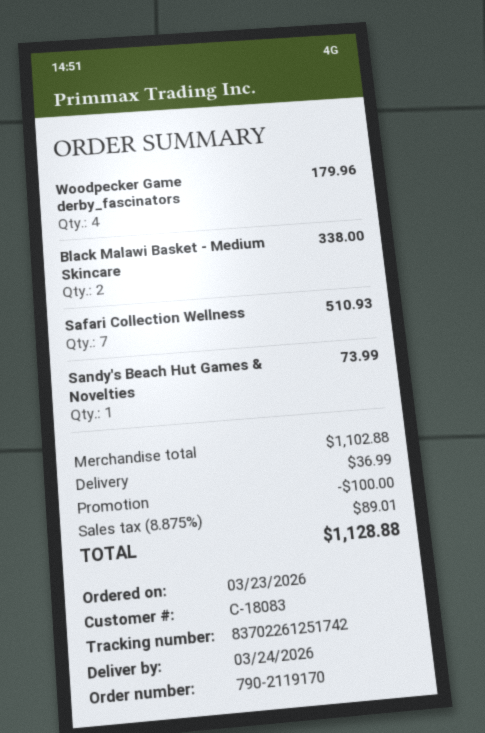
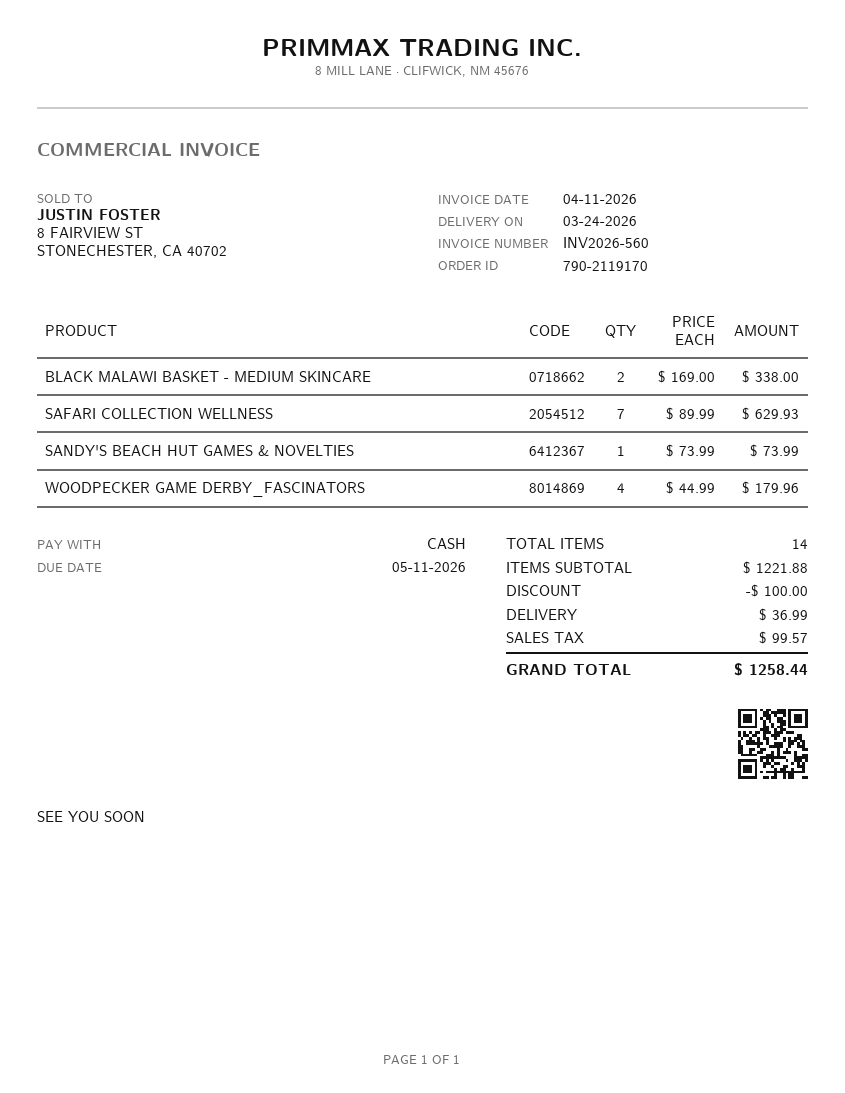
Safari Collection Wellness: 7 for 510.93 -> 7 for 629.93
subtotal: 1102.88 -> 1221.88
tax: 89.01 -> 99.57
total: 1128.88 -> 1258.44

